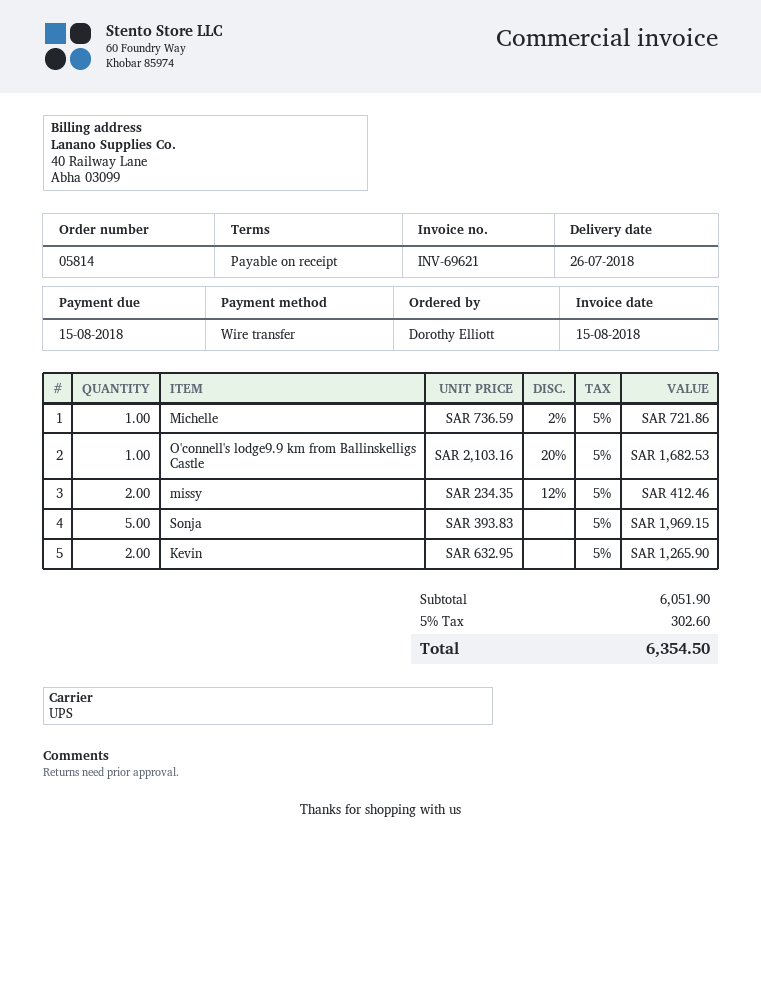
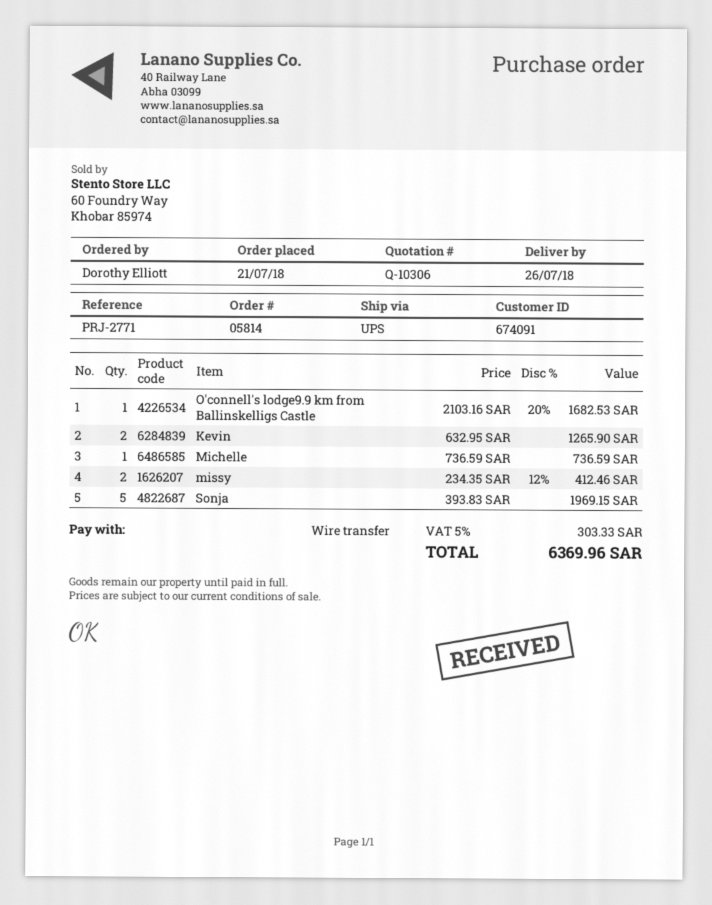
Michelle: 1 x 736.59 - 2% = 721.86 -> 1 x 736.59 = 736.59
tax: 5% = 302.60 -> 5% = 303.33
total: 6354.50 -> 6369.96

